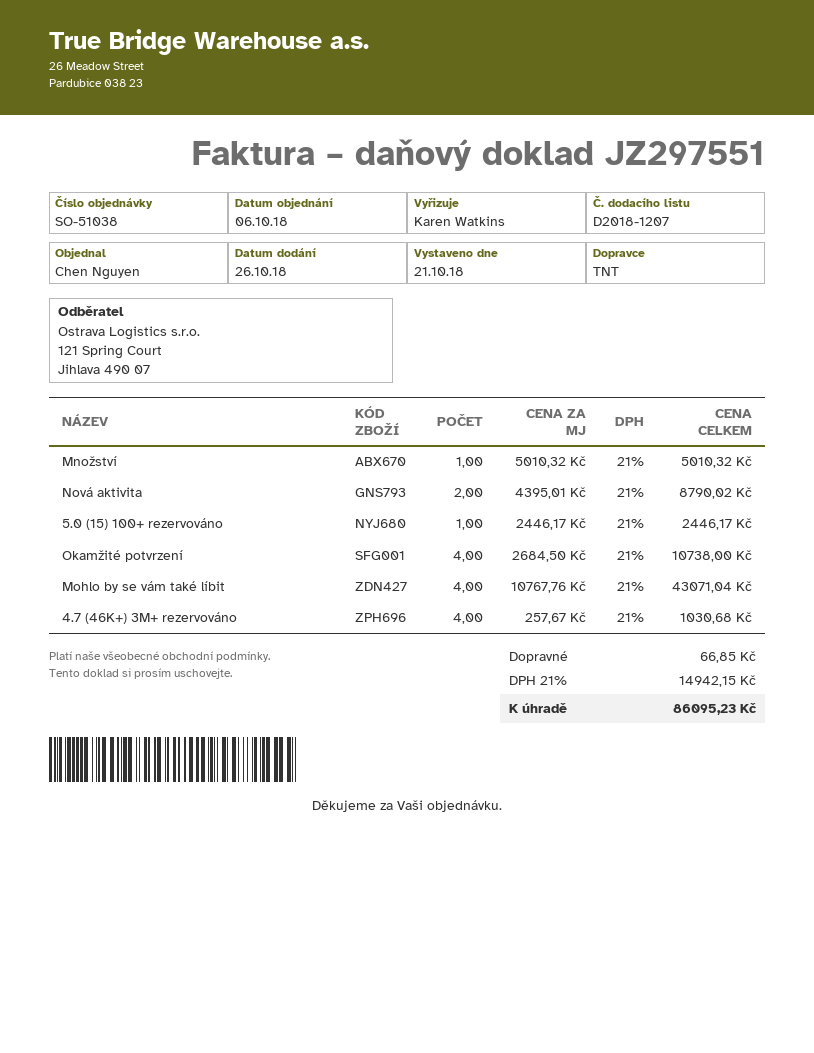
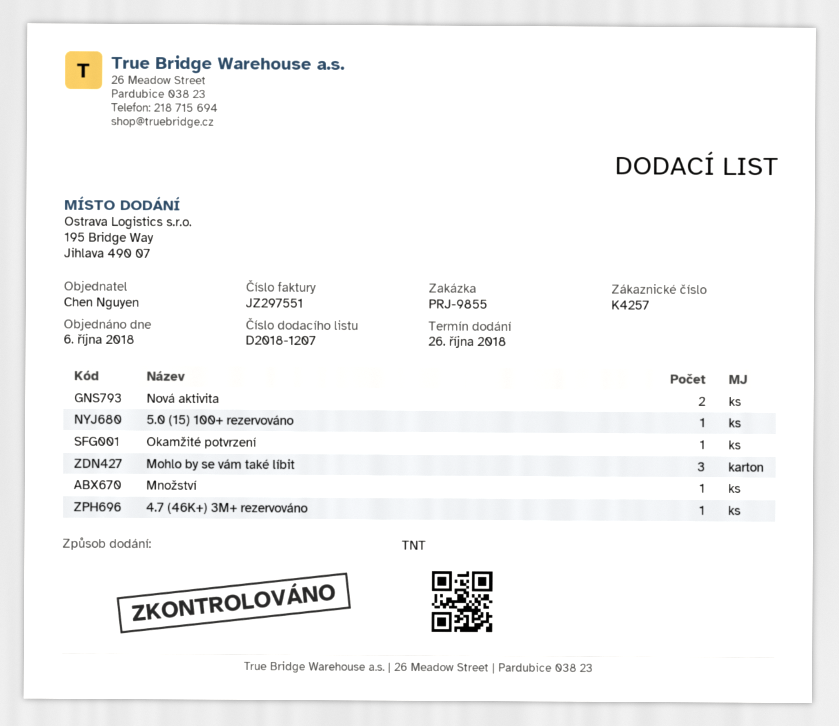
Okamžité potvrzení: 4 -> 1
Mohlo by se vám také líbit: 4 -> 3
4.7 (46K+) 3M+ rezervováno: 4 -> 1

